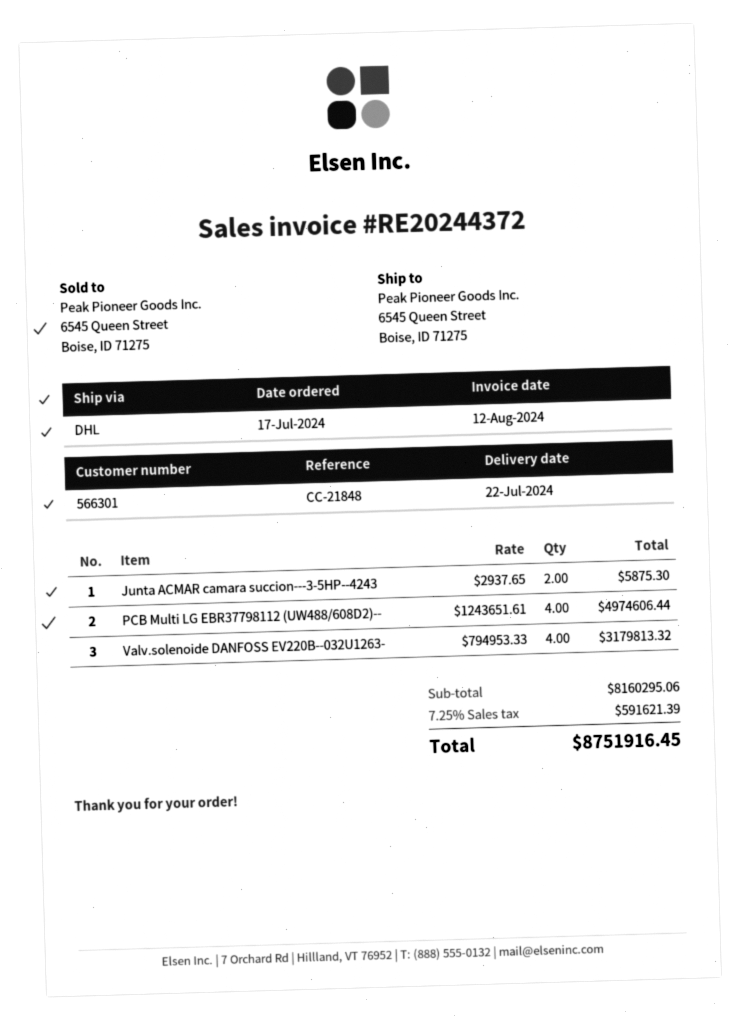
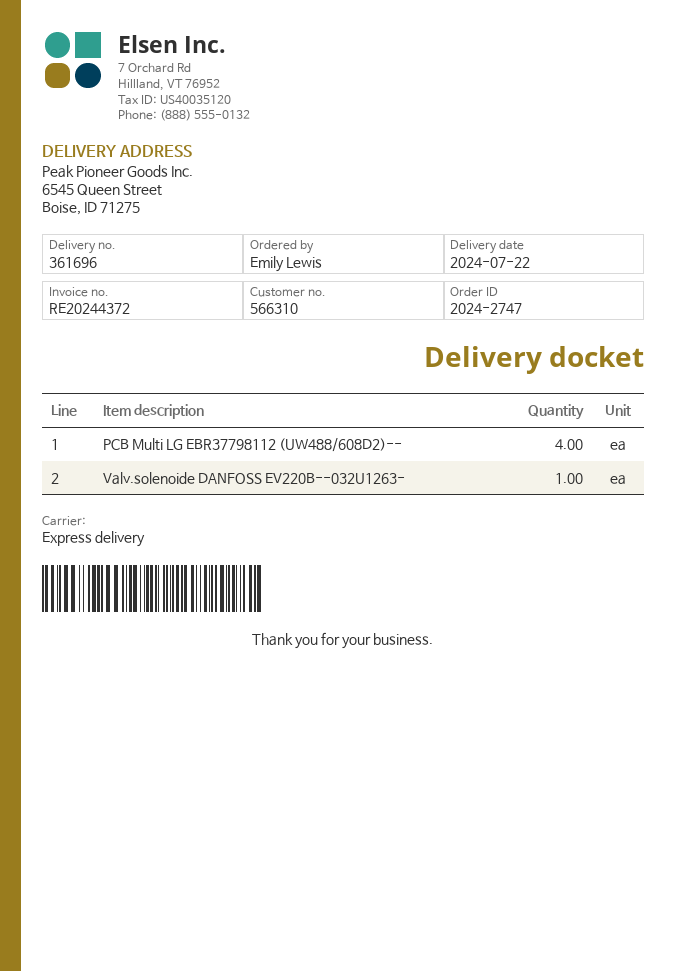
customer number: 566301 -> 566310
shipping method: DHL -> express
Junta ACMAR camara succion---3-5HP--4243: 2 -> none
Valv.solenoide DANFOSS EV220B--032U1263-: 4 -> 1

